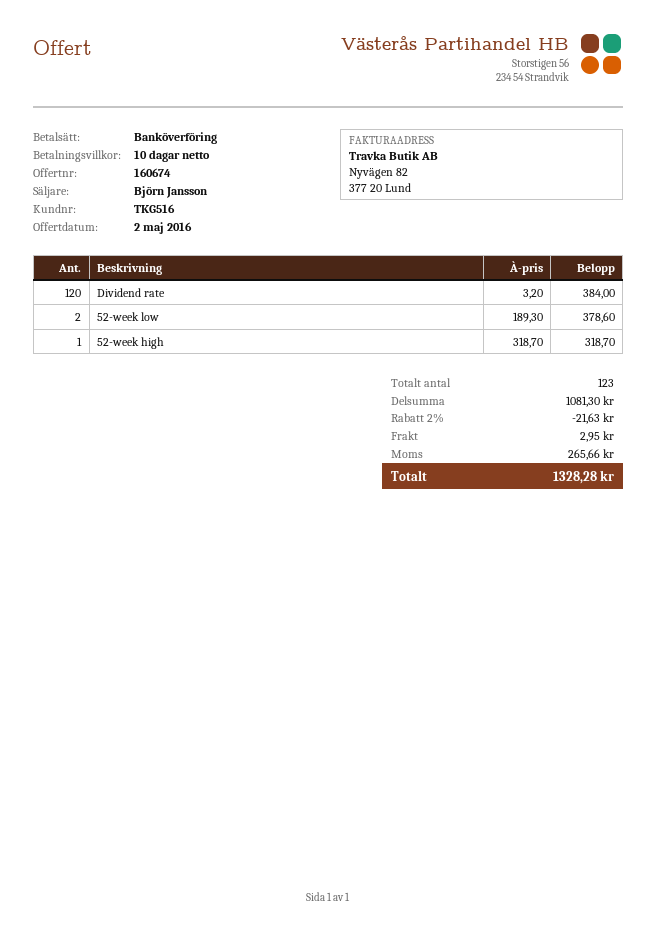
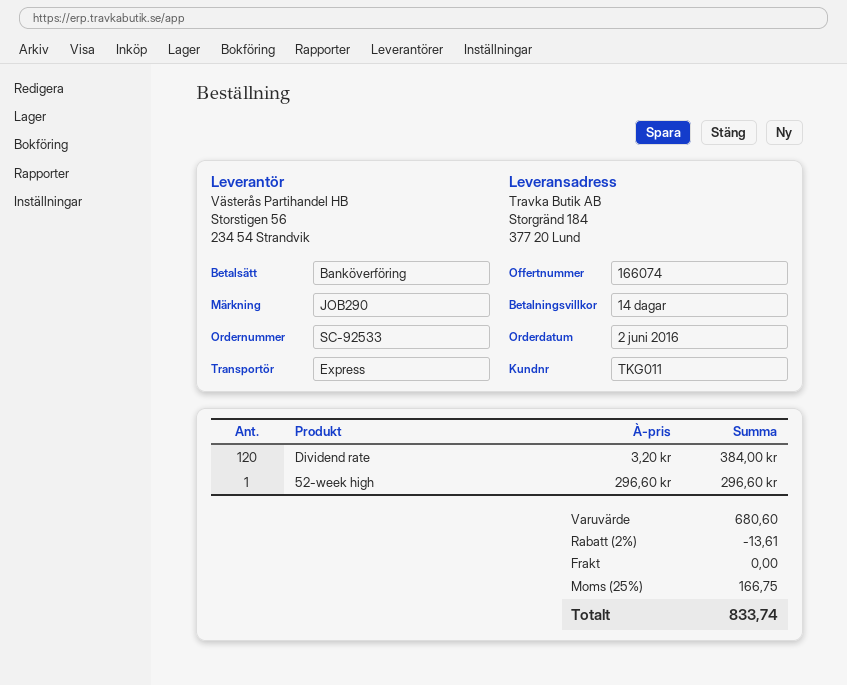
quote number: 160674 -> 166074
payment terms: 10 days -> 14 days
customer number: TKG516 -> TKG011
52-week low: 2 x 189.30 = 378.60 -> none
52-week high: 1 x 318.70 = 318.70 -> 1 x 296.60 = 296.60
subtotal: 1081.30 -> 680.60
discount: 2% = 21.63 -> 2% = 13.61
shipping: 2.95 -> 0.00
tax: 265.66 -> 166.75
total: 1328.28 -> 833.74

